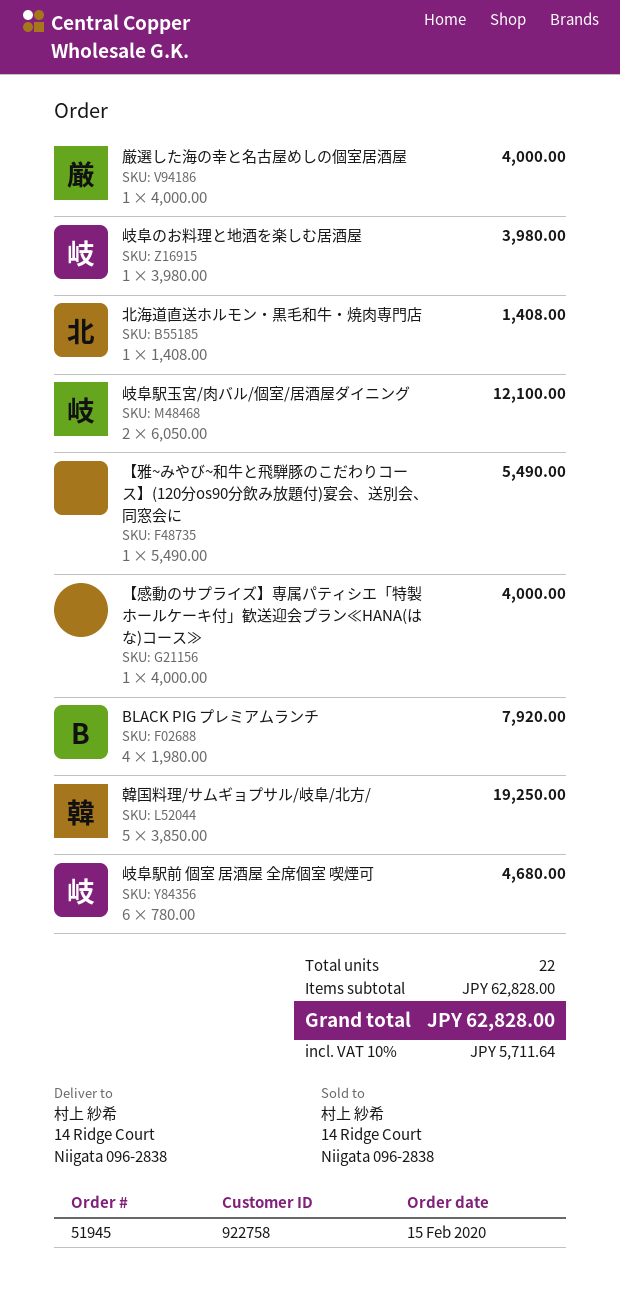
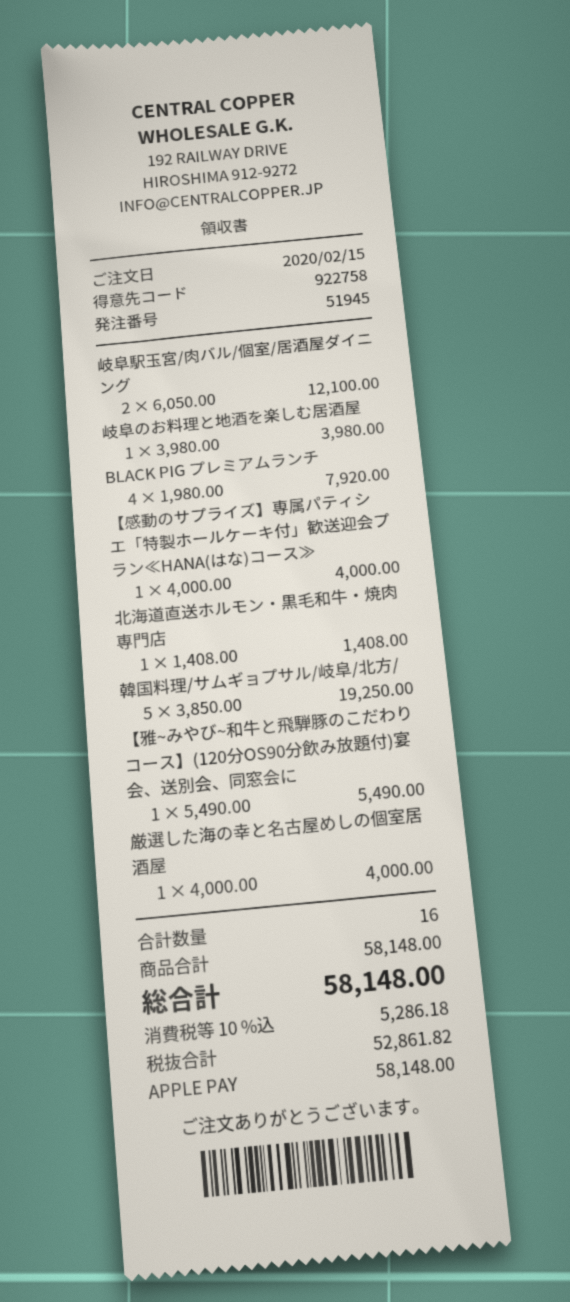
岐阜駅前 個室 居酒屋 全席個室 喫煙可: 6 x 780.00 = 4680.00 -> none
total quantity: 22 -> 16
subtotal: 62828.00 -> 58148.00
tax: 10% = 5711.64 -> 10% = 5286.18
total: 62828.00 -> 58148.00

